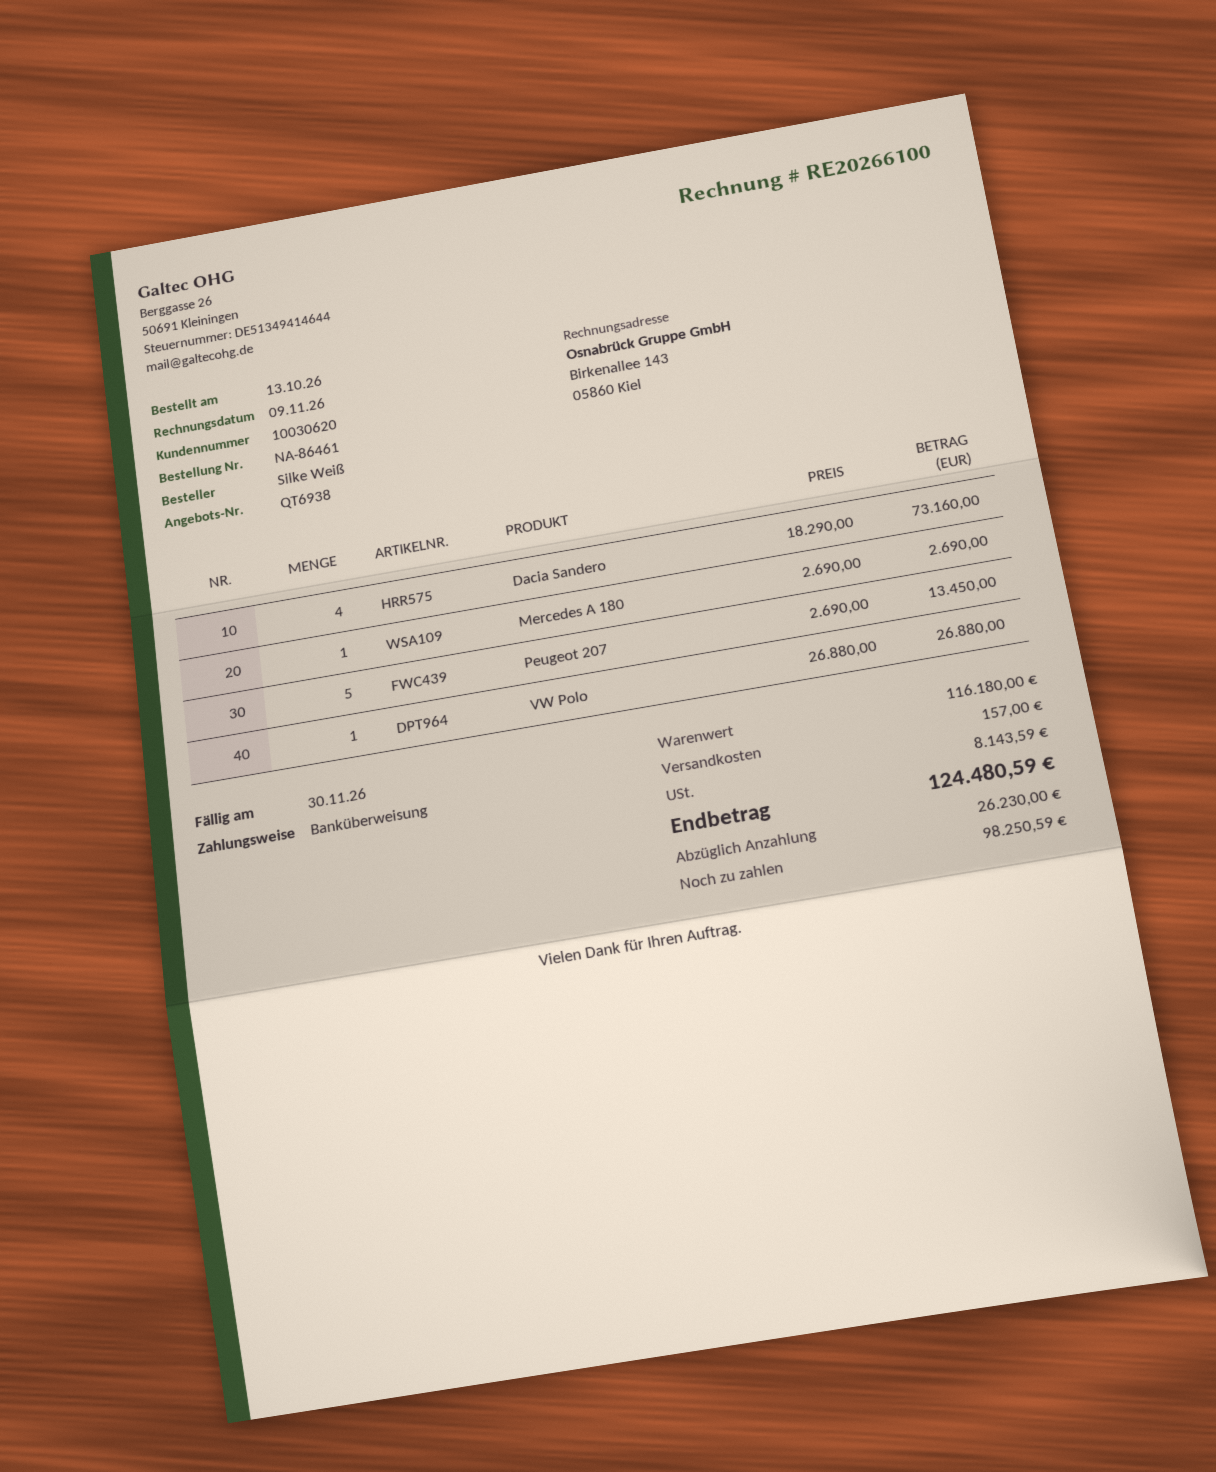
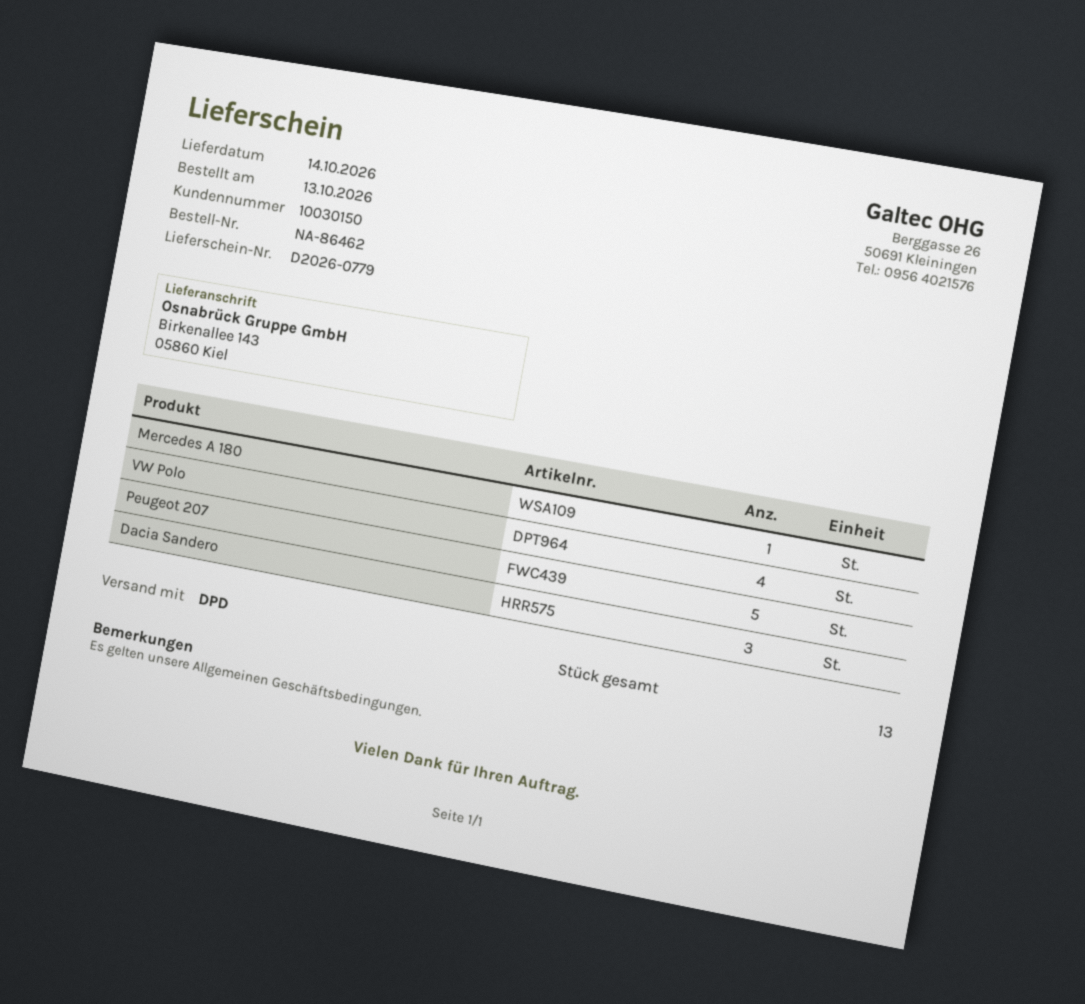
order number: NA-86461 -> NA-86462
customer number: 10030620 -> 10030150
Dacia Sandero: 4 -> 3
VW Polo: 1 -> 4

